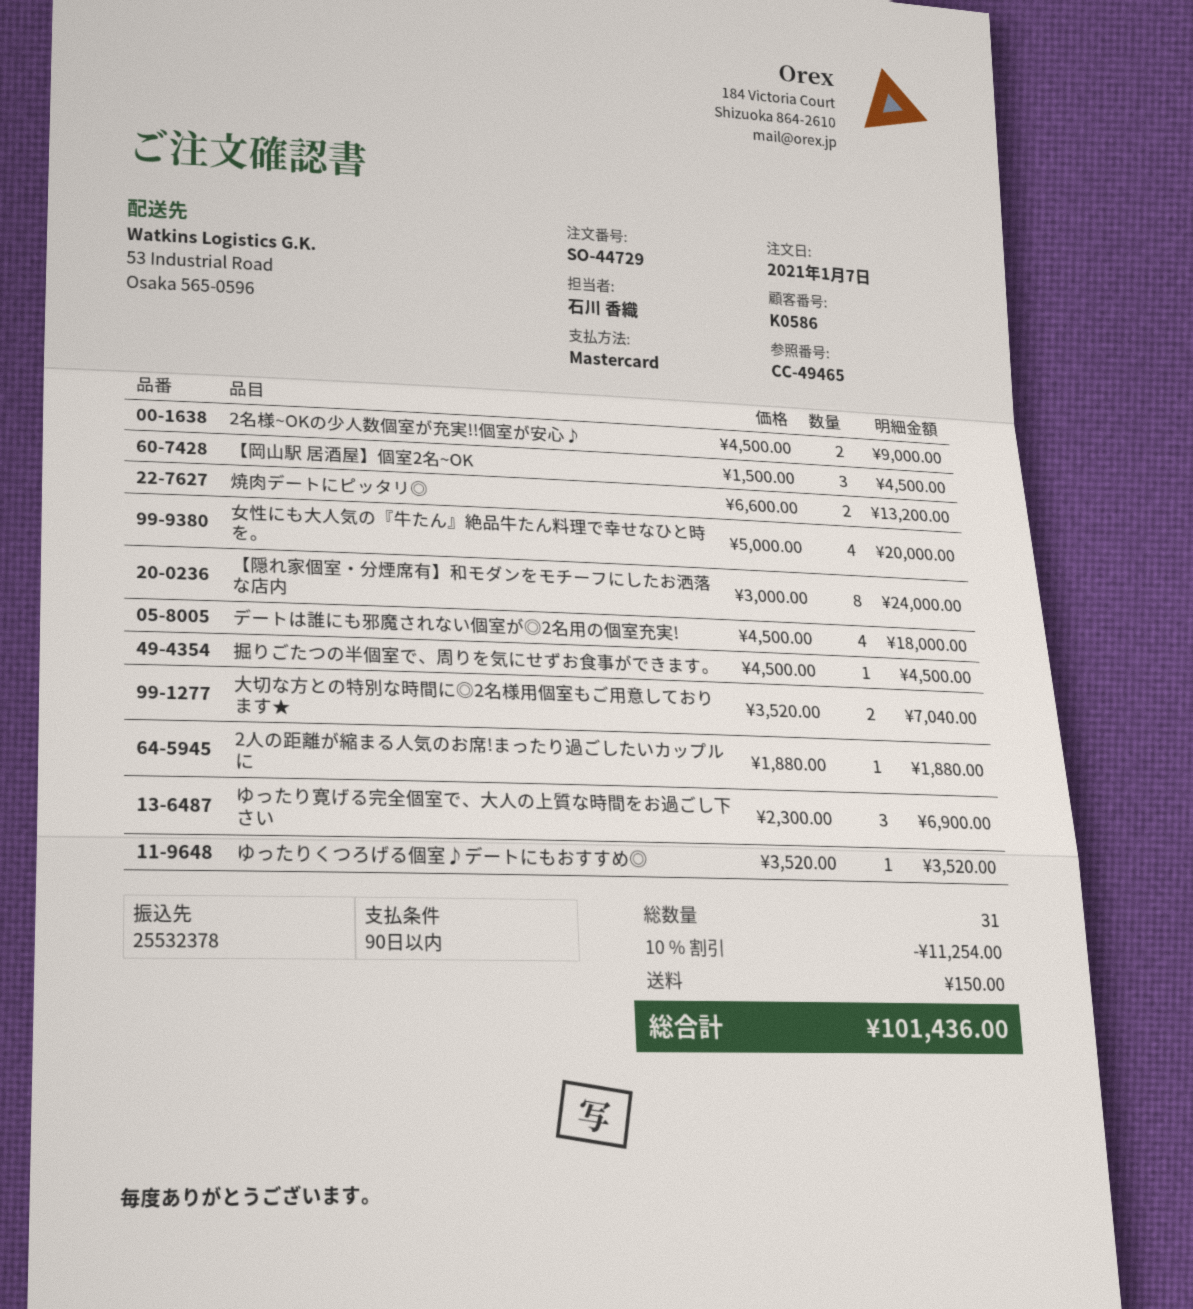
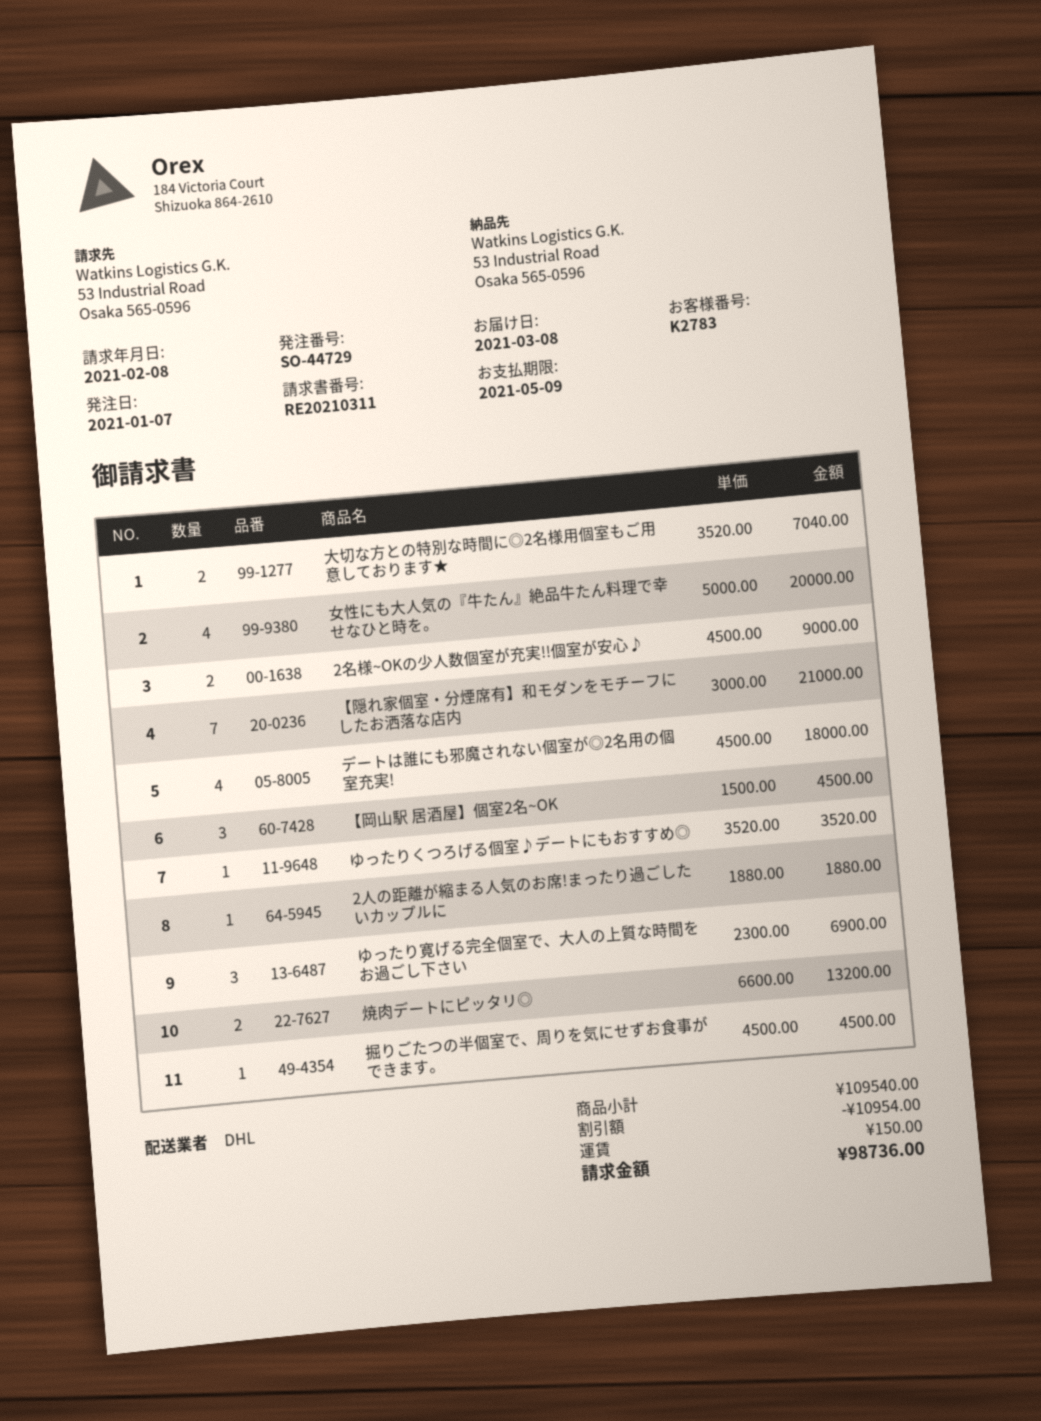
customer number: K0586 -> K2783
【隠れ家個室・分煙席有】和モダンをモチーフにしたお洒落な店内: 8 x 3000.00 = 24000.00 -> 7 x 3000.00 = 21000.00
discount: 11254.00 -> 10954.00
total: 101436.00 -> 98736.00

